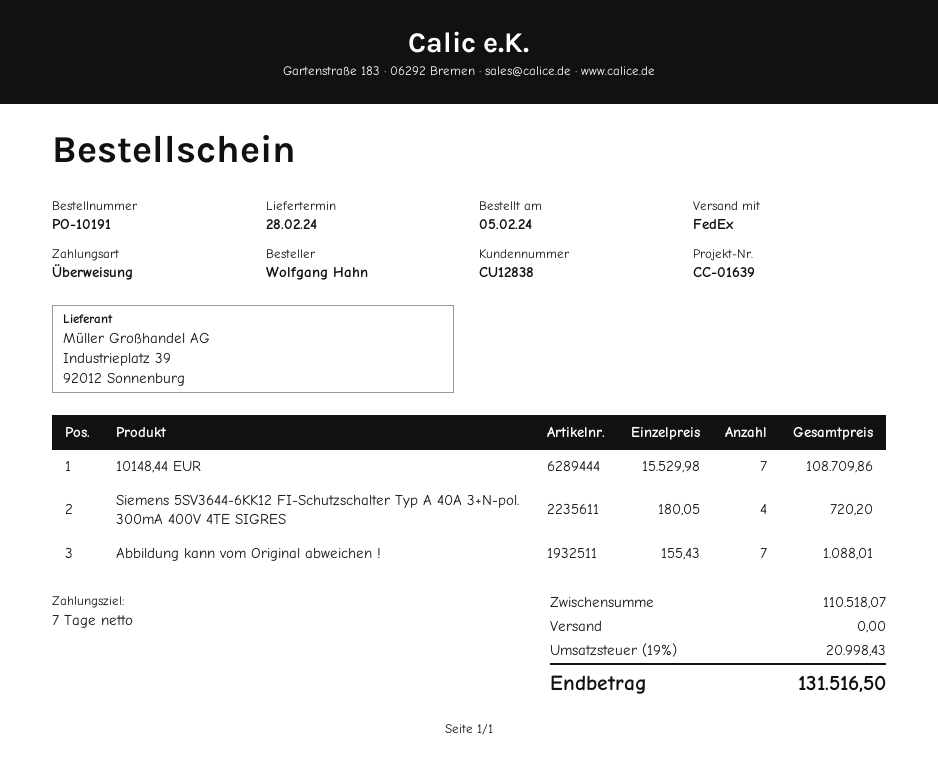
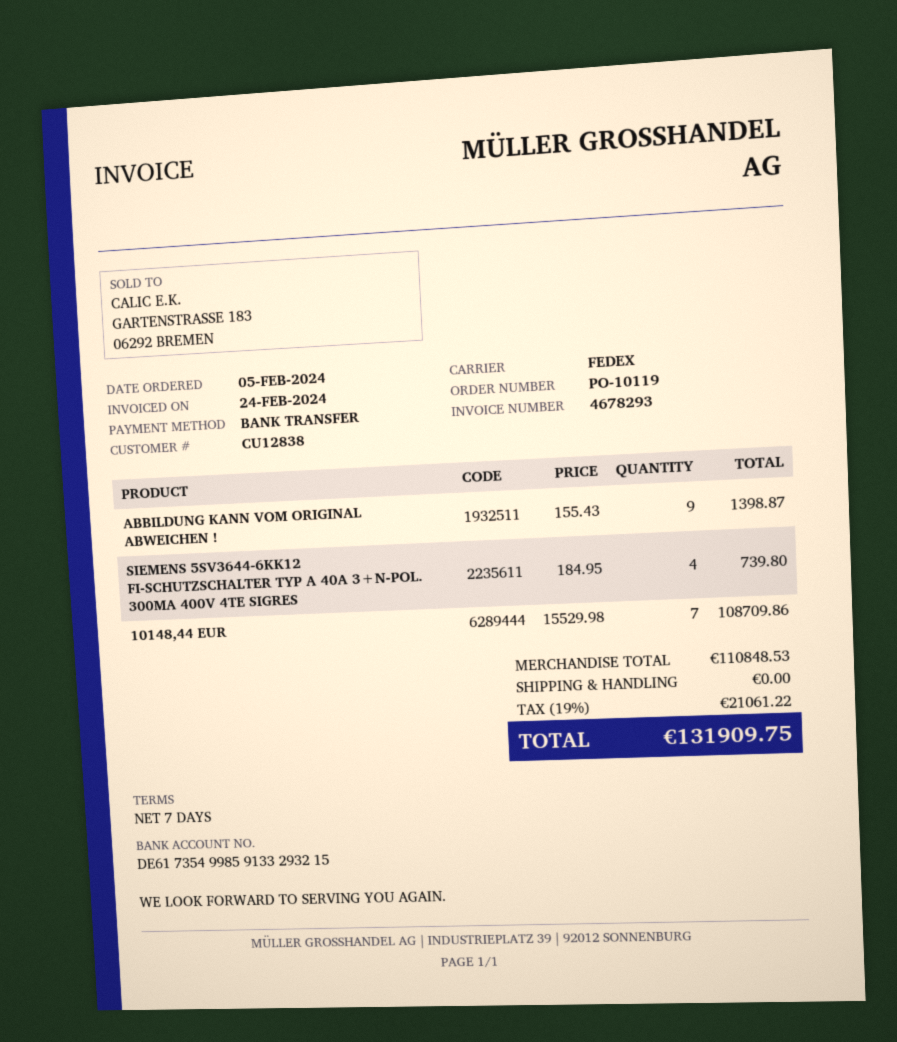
order number: PO-10191 -> PO-10119
Siemens 5SV3644-6KK12 FI-Schutzschalter Typ A 40A 3+N-pol. 300mA 400V 4TE SIGRES: 4 x 180.05 = 720.20 -> 4 x 184.95 = 739.80
Abbildung kann vom Original abweichen !: 7 x 155.43 = 1088.01 -> 9 x 155.43 = 1398.87
subtotal: 110518.07 -> 110848.53
tax: 19% = 20998.43 -> 19% = 21061.22
total: 131516.50 -> 131909.75

